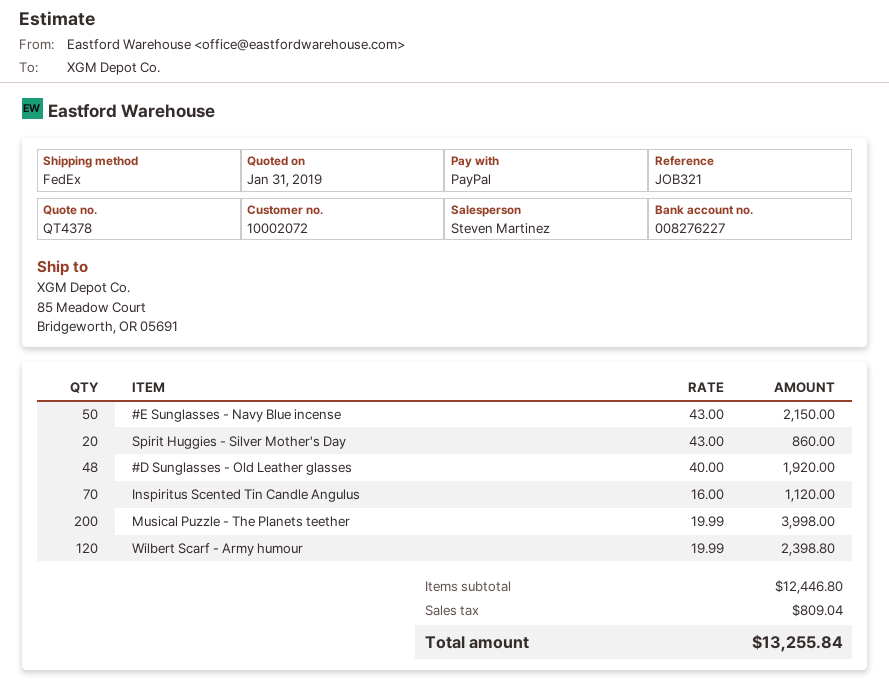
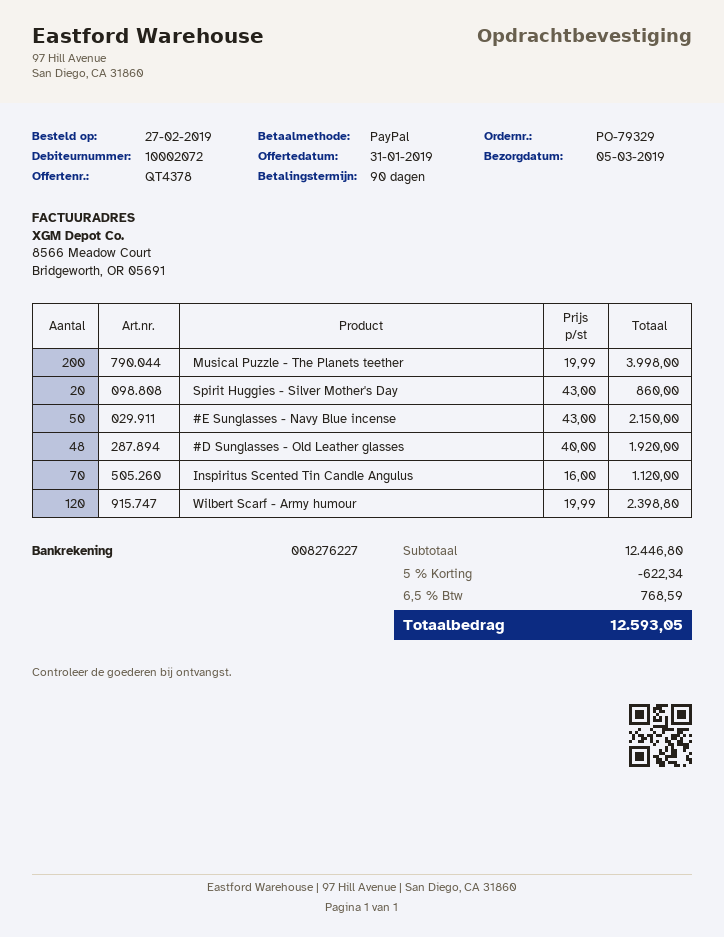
discount: none -> 5% = 622.34
tax: 809.04 -> 768.59
total: 13255.84 -> 12593.05

